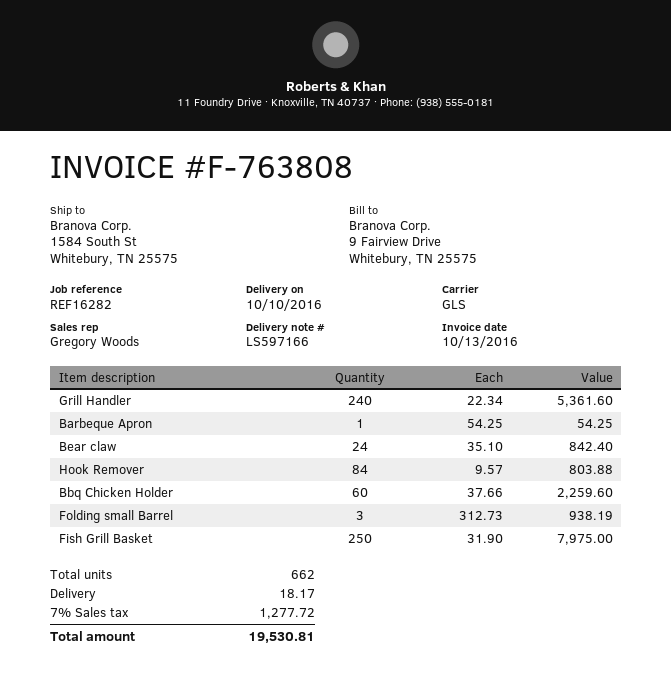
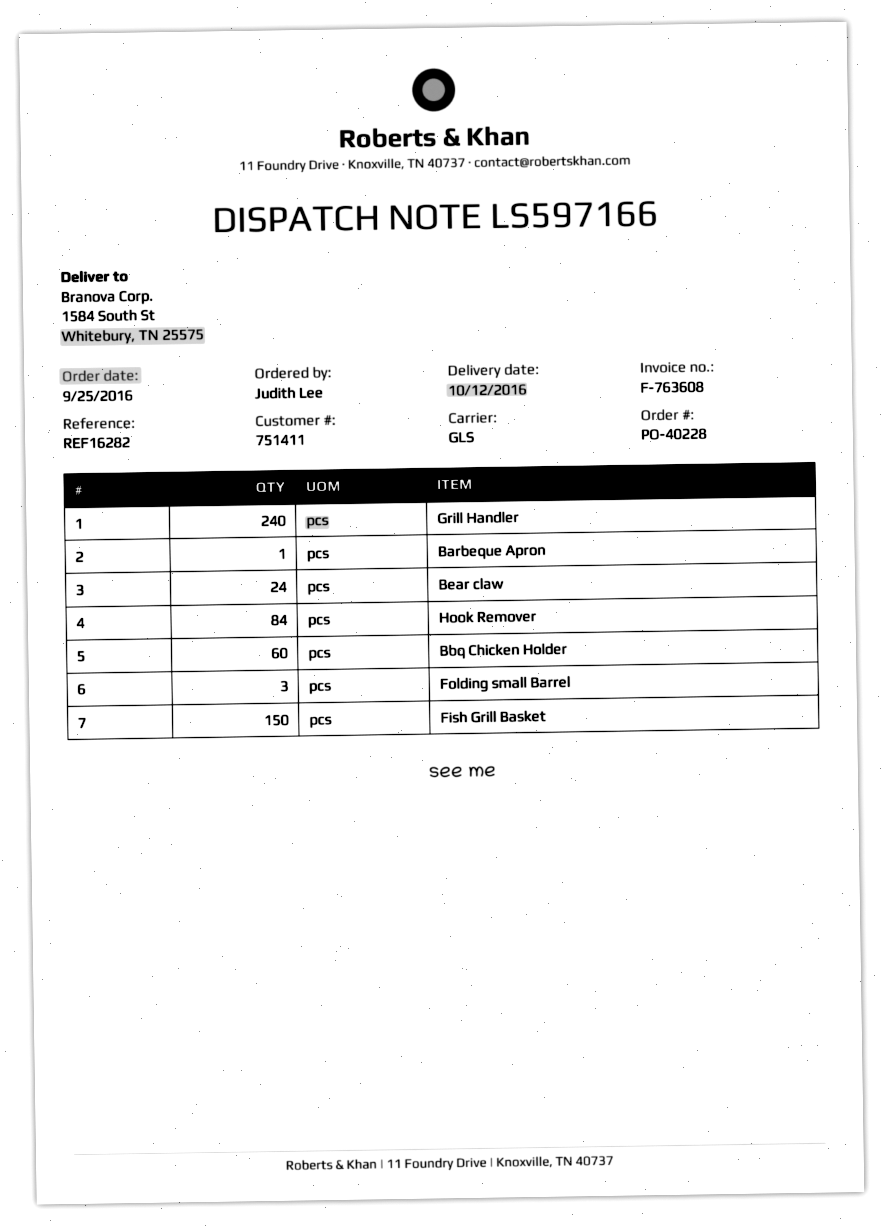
delivery date: 2016-10-10 -> 2016-10-12
invoice number: F-763808 -> F-763608
Fish Grill Basket: 250 -> 150

